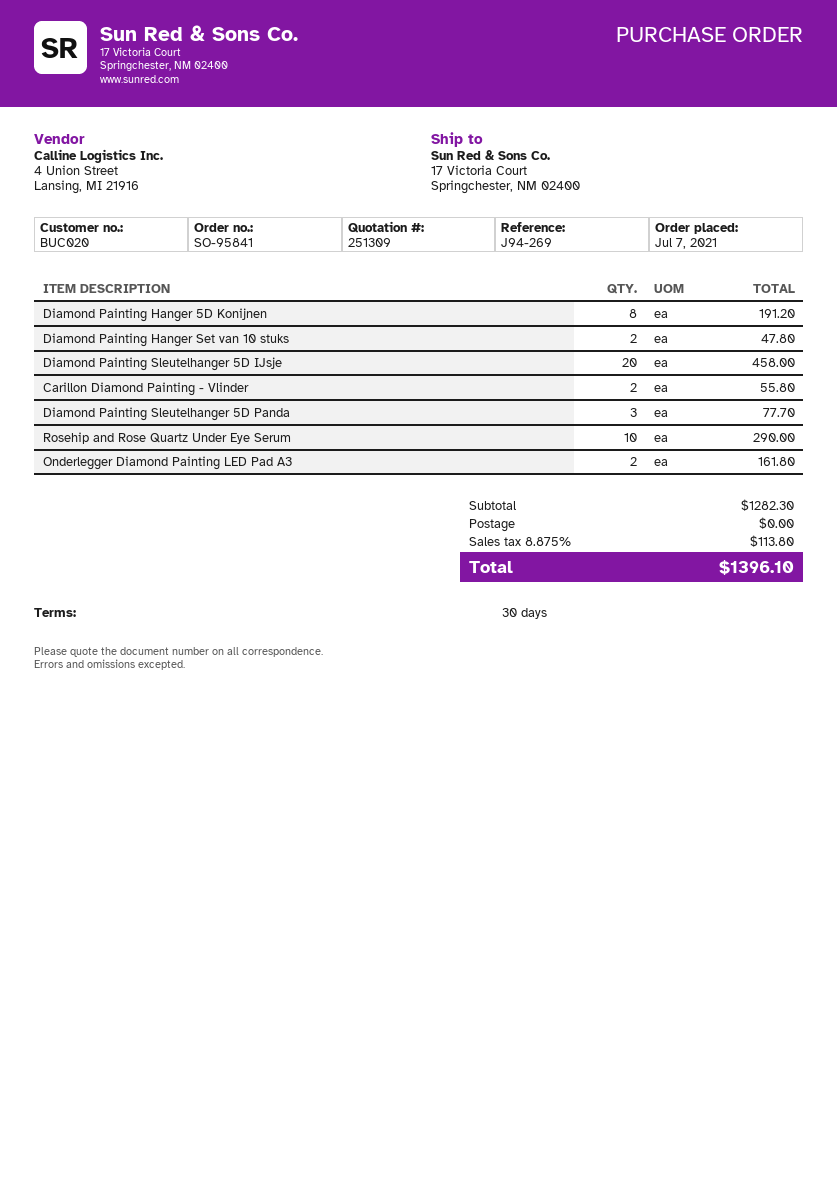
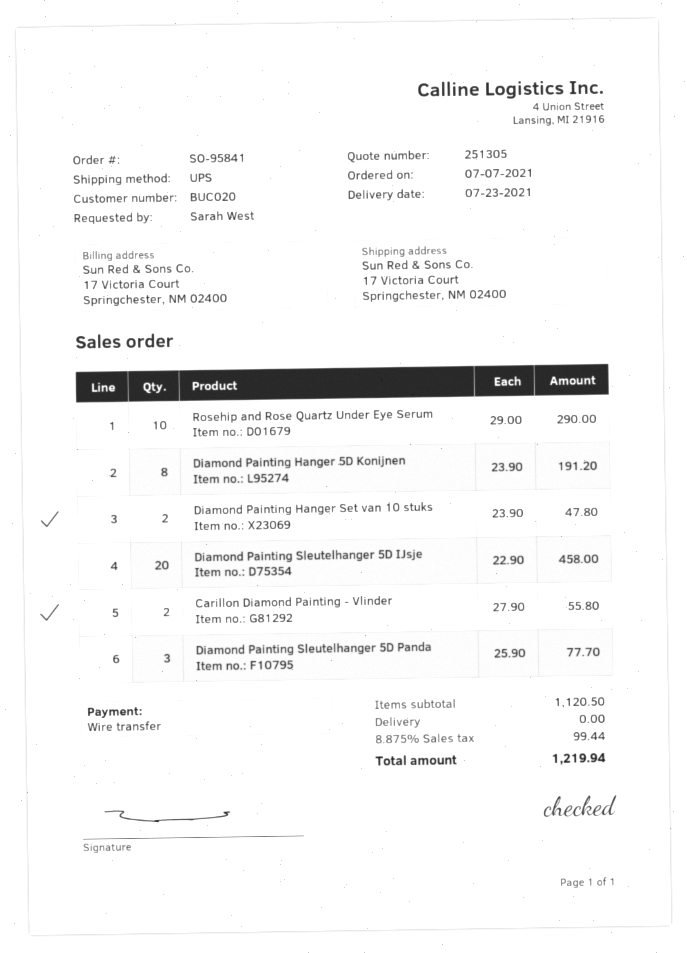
quote number: 251309 -> 251305
Onderlegger Diamond Painting LED Pad A3: 2 for 161.80 -> none
subtotal: 1282.30 -> 1120.50
tax: 8.875% = 113.80 -> 8.875% = 99.44
total: 1396.10 -> 1219.94

